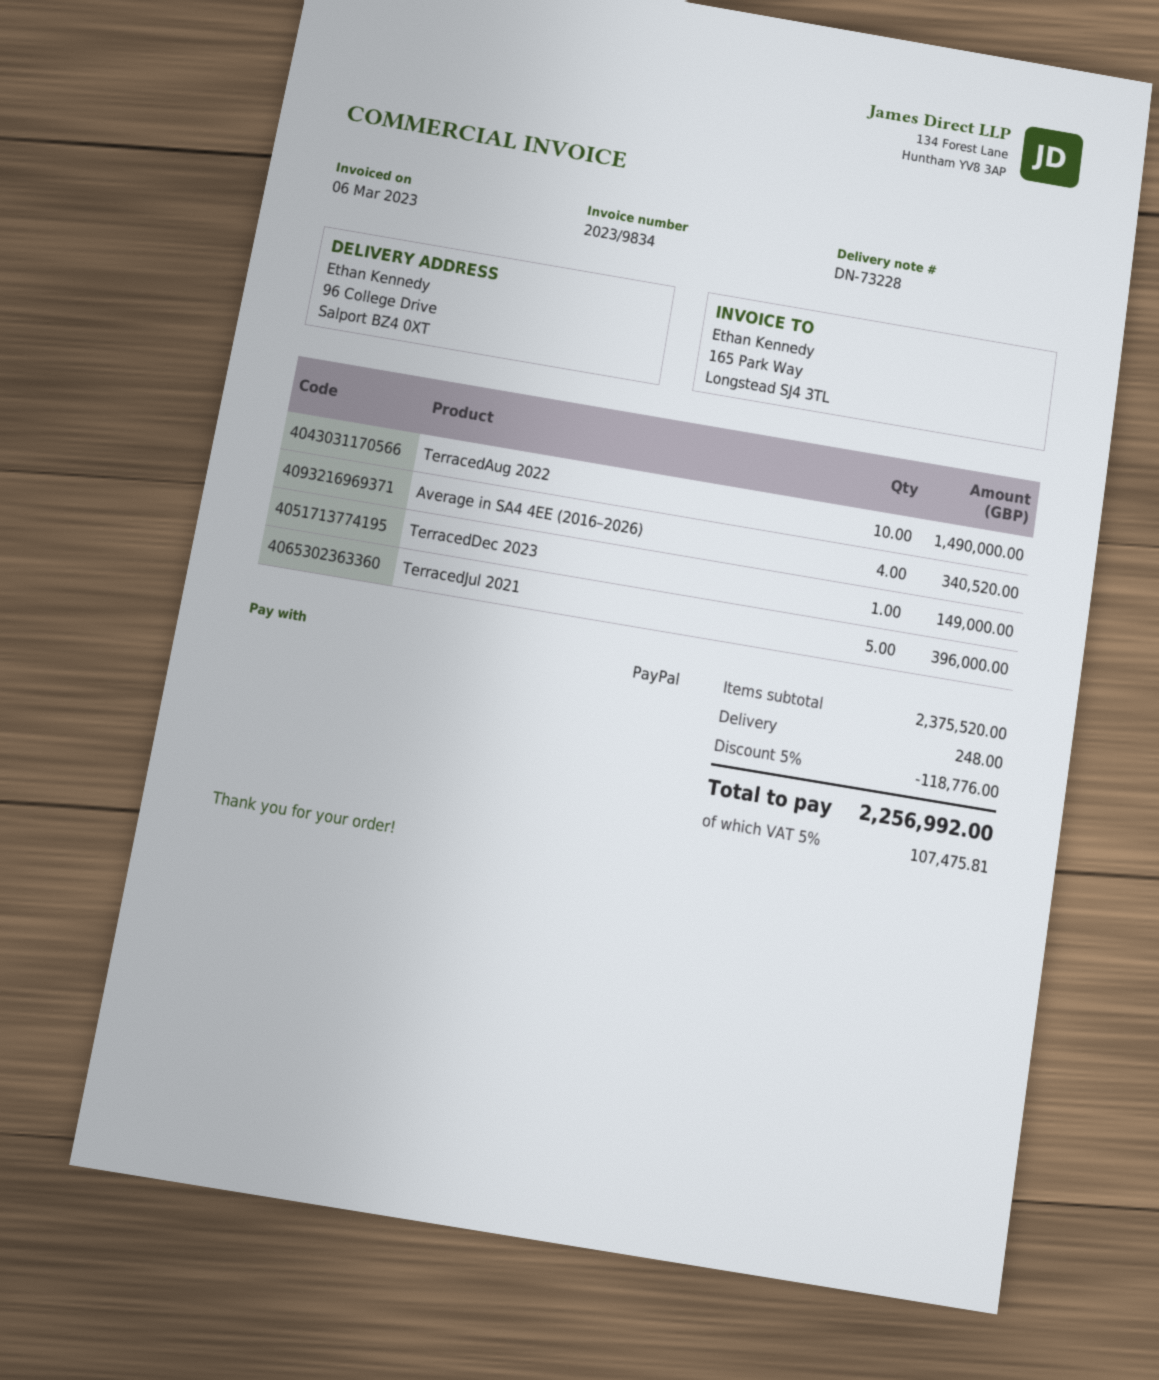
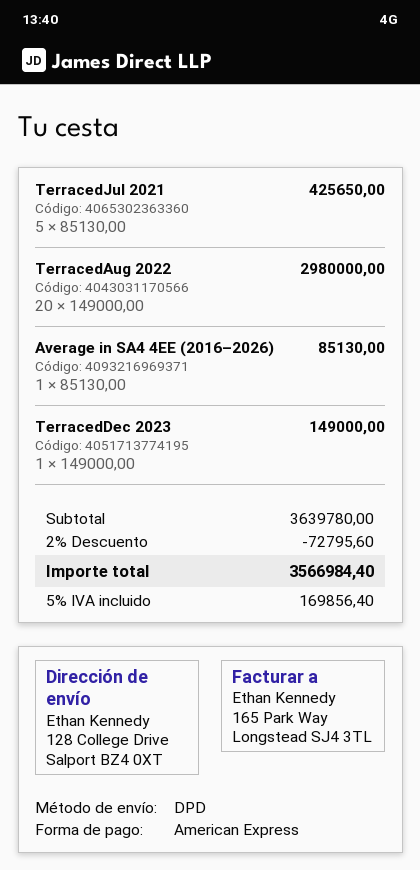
payment method: PayPal -> American Express
ship to: 96 College Drive, Salport BZ4 0XT -> 128 College Drive, Salport BZ4 0XT
TerracedAug 2022: 10 for 1490000.00 -> 20 for 2980000.00
Average in SA4 4EE (2016–2026): 4 for 340520.00 -> 1 for 85130.00
TerracedJul 2021: 5 for 396000.00 -> 5 for 425650.00
subtotal: 2375520.00 -> 3639780.00
discount: 5% = 118776.00 -> 2% = 72795.60
shipping: 248.00 -> none
tax: 5% = 107475.81 -> 5% = 169856.40
total: 2256992.00 -> 3566984.40

